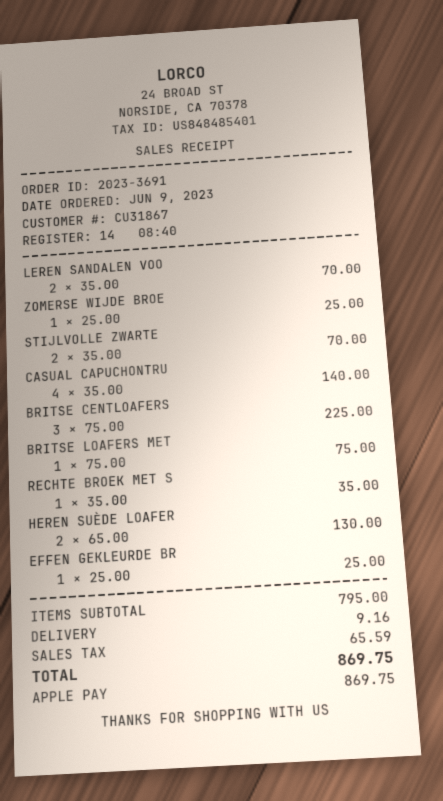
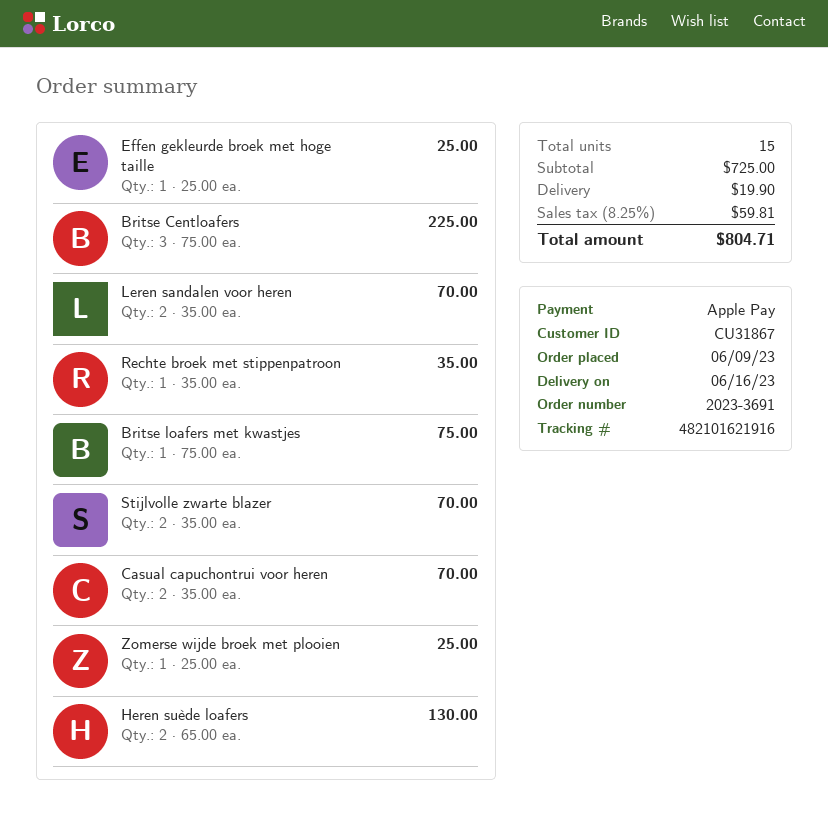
CASUAL CAPUCHONTRU: 4 x 35.00 = 140.00 -> 2 x 35.00 = 70.00
subtotal: 795.00 -> 725.00
shipping: 9.16 -> 19.90
tax: 65.59 -> 59.81
total: 869.75 -> 804.71

